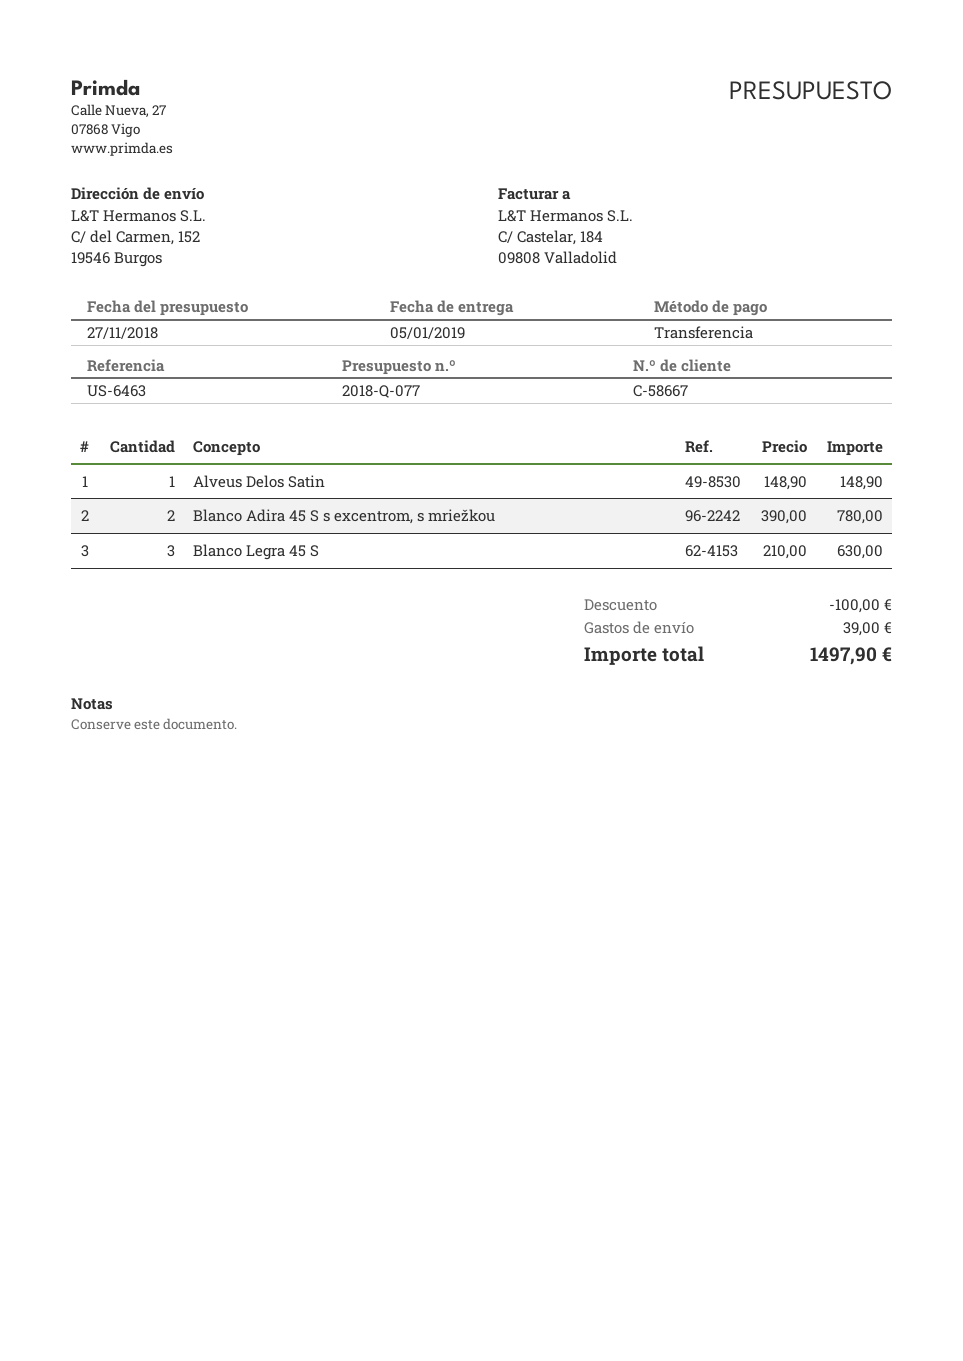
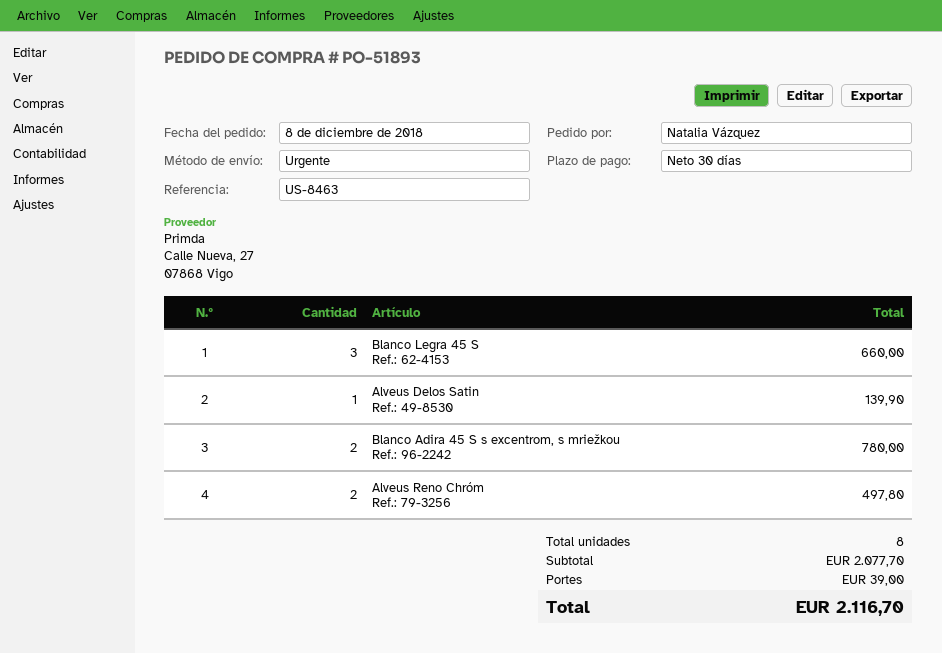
reference: US-6463 -> US-8463
Alveus Delos Satin: 1 for 148.90 -> 1 for 139.90
Blanco Legra 45 S: 3 for 630.00 -> 3 for 660.00
Alveus Reno Chróm: none -> 2 for 497.80
discount: 100.00 -> none
total: 1497.90 -> 2116.70

